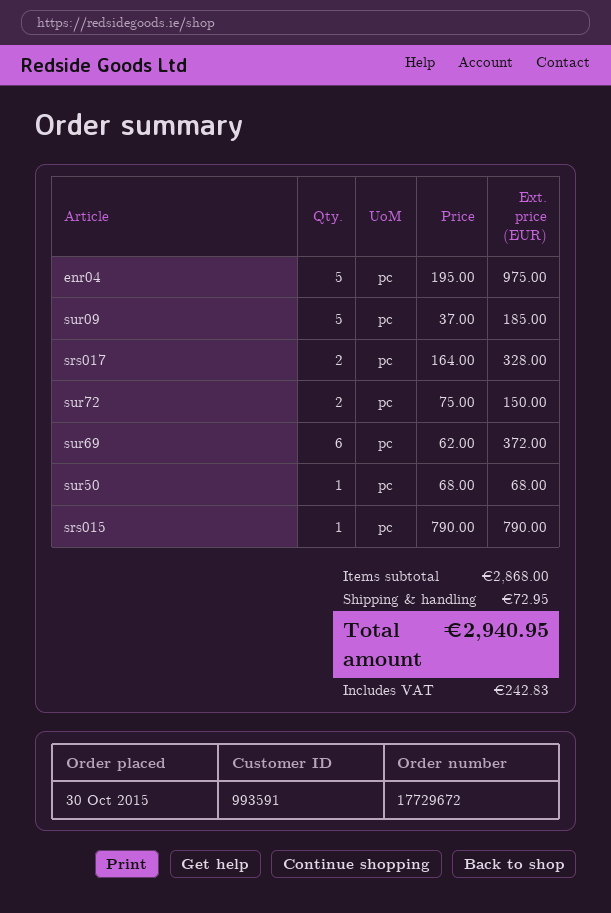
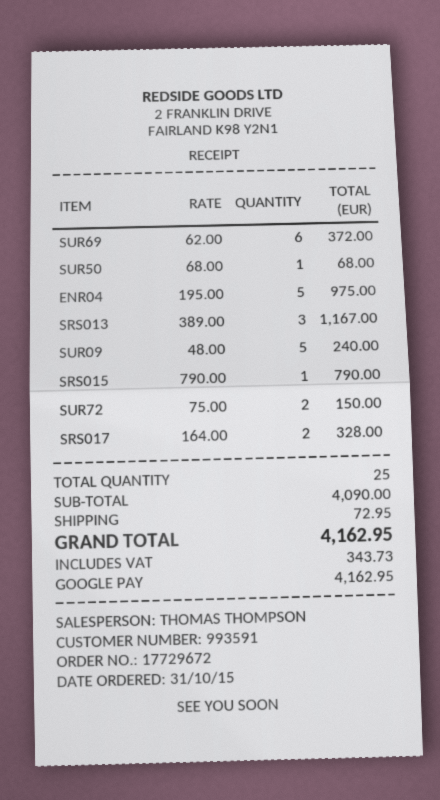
order date: 2015-10-30 -> 2015-10-31
sur09: 5 x 37.00 = 185.00 -> 5 x 48.00 = 240.00
SRS013: none -> 3 x 389.00 = 1167.00
subtotal: 2868.00 -> 4090.00
tax: 242.83 -> 343.73
total: 2940.95 -> 4162.95

